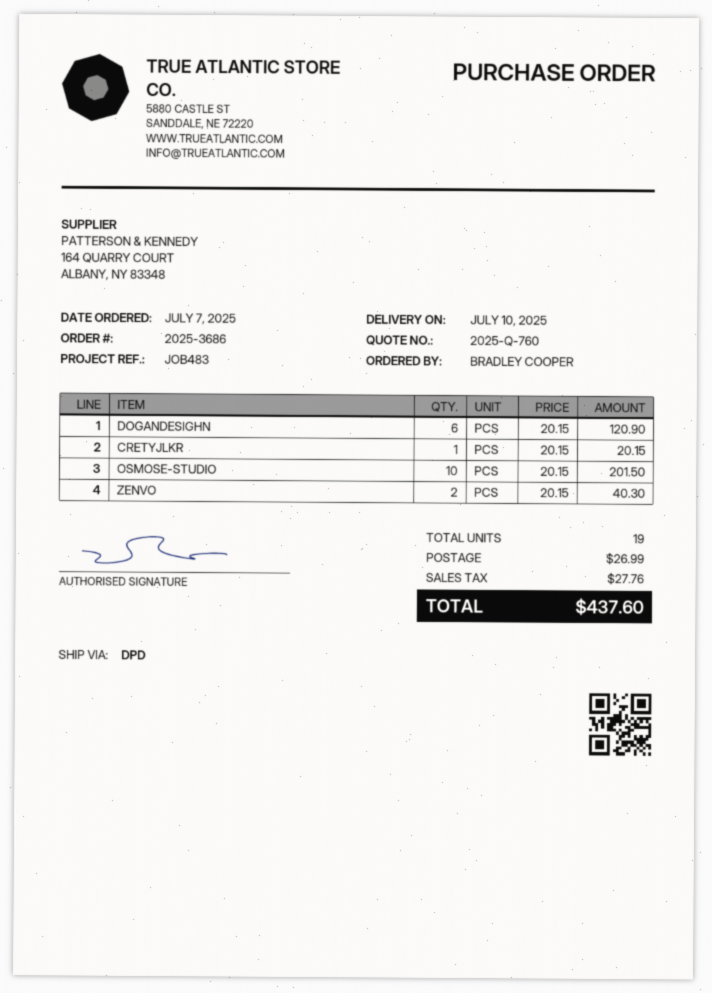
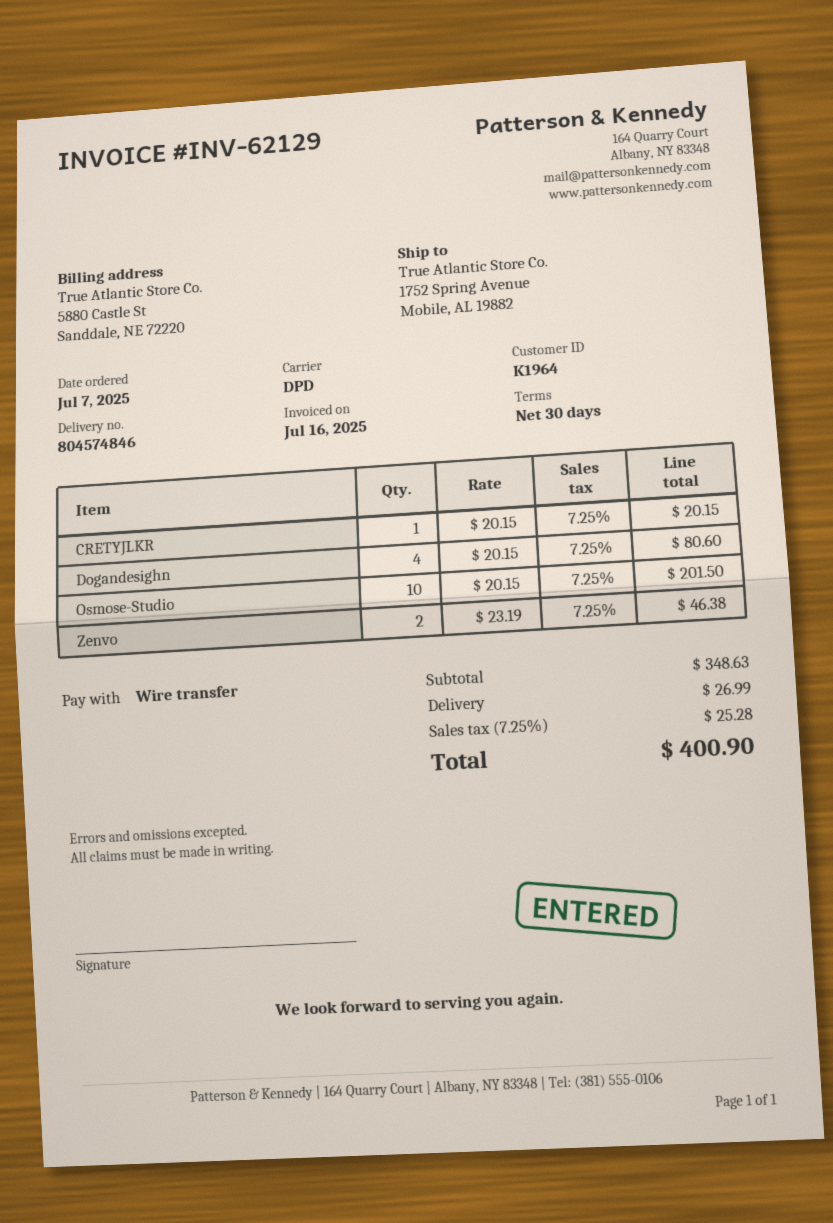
DOGANDESIGHN: 6 x 20.15 = 120.90 -> 4 x 20.15 = 80.60
ZENVO: 2 x 20.15 = 40.30 -> 2 x 23.19 = 46.38
tax: 27.76 -> 25.28
total: 437.60 -> 400.90

